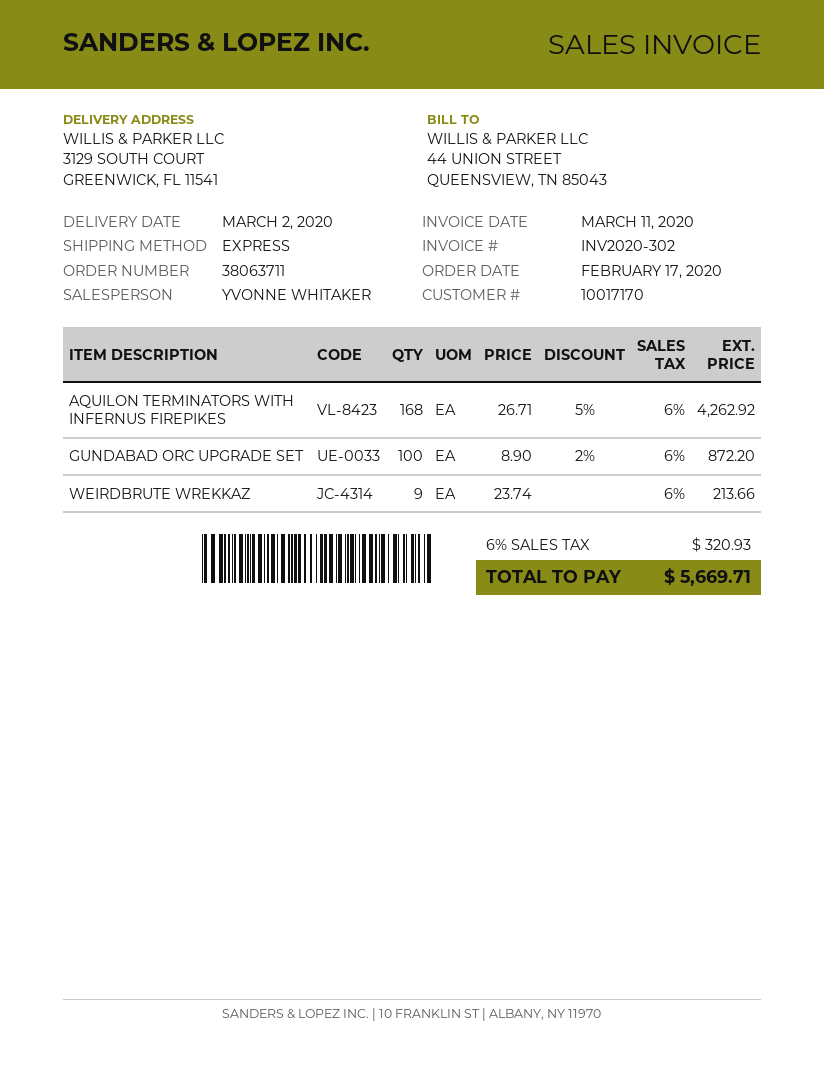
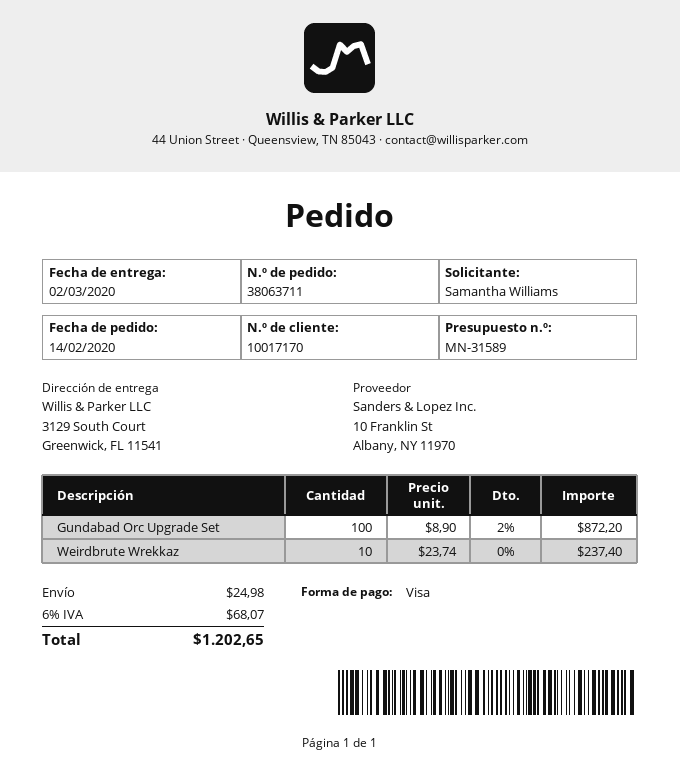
order date: 2020-02-17 -> 2020-02-14
AQUILON TERMINATORS WITH INFERNUS FIREPIKES: 168 x 26.71 - 5% = 4262.92 -> none
WEIRDBRUTE WREKKAZ: 9 x 23.74 = 213.66 -> 10 x 23.74 = 237.40
shipping: none -> 24.98
tax: 6% = 320.93 -> 6% = 68.07
total: 5669.71 -> 1202.65

